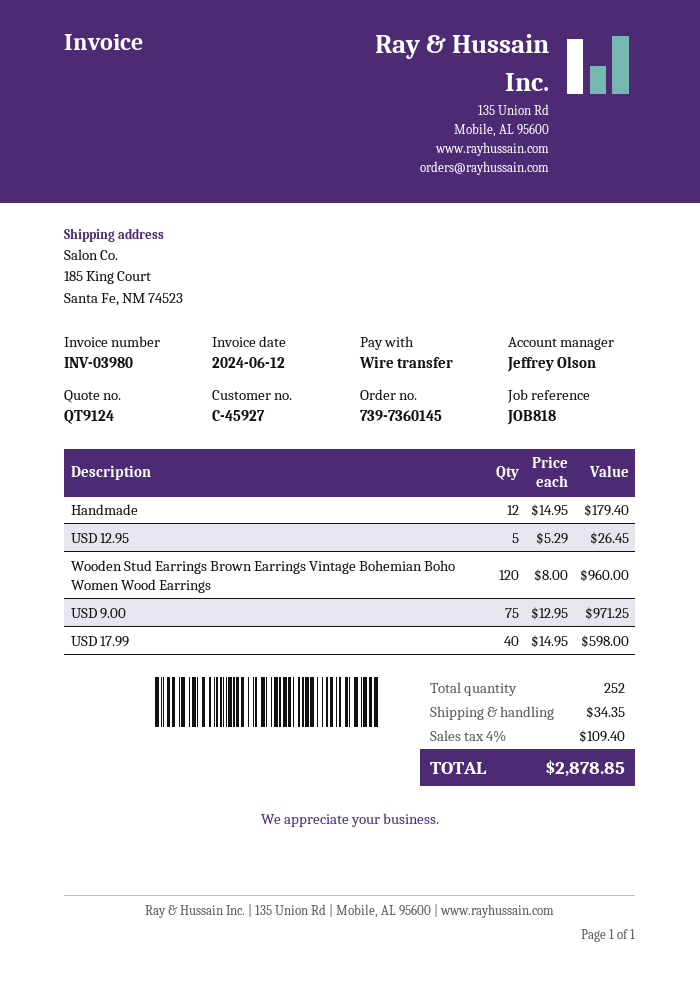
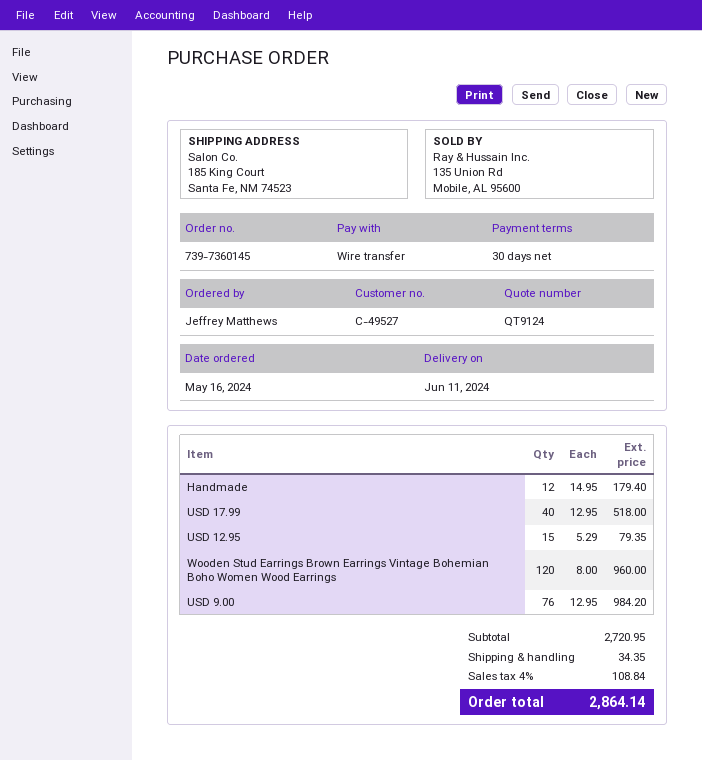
customer number: C-45927 -> C-49527
USD 12.95: 5 x 5.29 = 26.45 -> 15 x 5.29 = 79.35
USD 9.00: 75 x 12.95 = 971.25 -> 76 x 12.95 = 984.20
USD 17.99: 40 x 14.95 = 598.00 -> 40 x 12.95 = 518.00
tax: 4% = 109.40 -> 4% = 108.84
total: 2878.85 -> 2864.14

